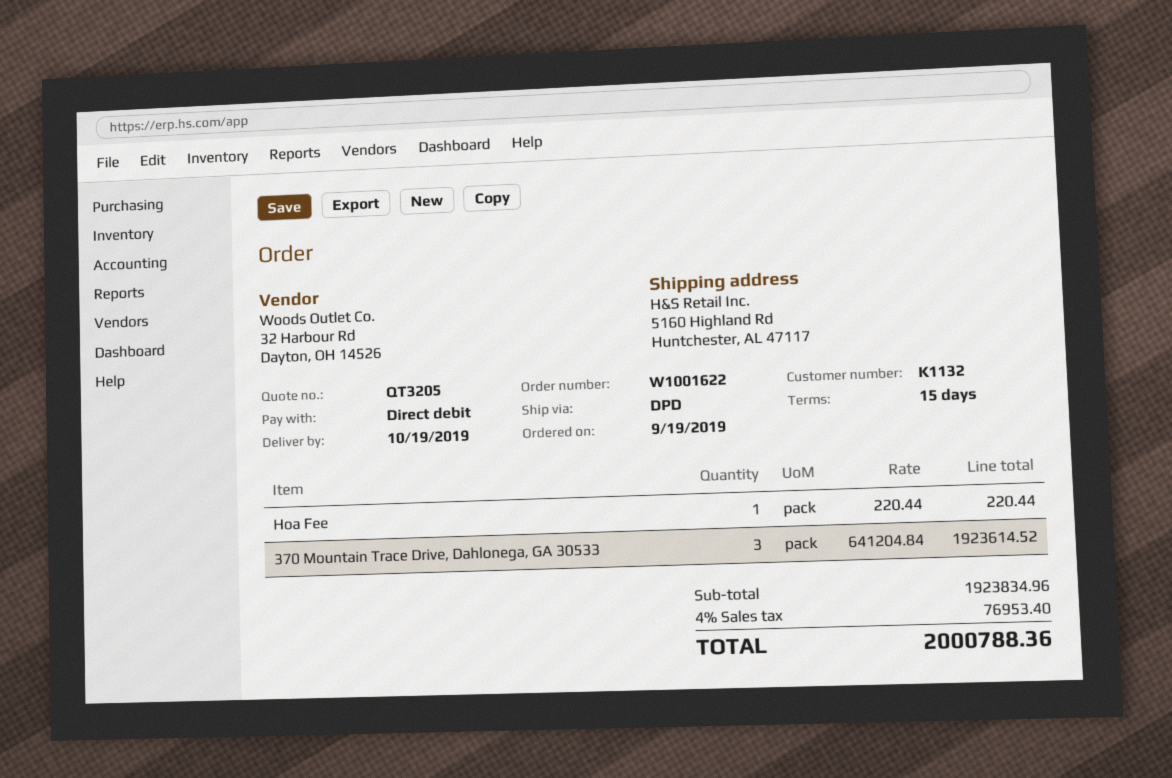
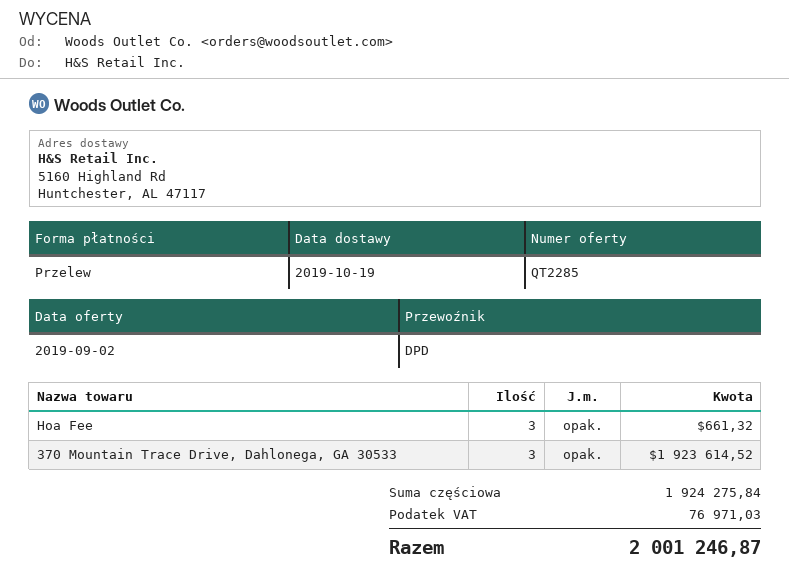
quote number: QT3205 -> QT2285
payment method: direct debit -> bank transfer
Hoa Fee: 1 for 220.44 -> 3 for 661.32
subtotal: 1923834.96 -> 1924275.84
tax: 76953.40 -> 76971.03
total: 2000788.36 -> 2001246.87

